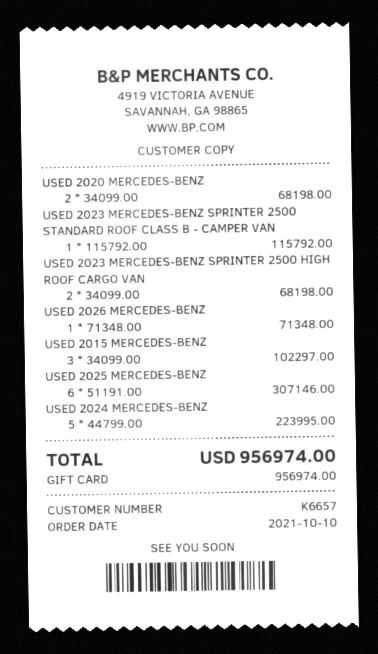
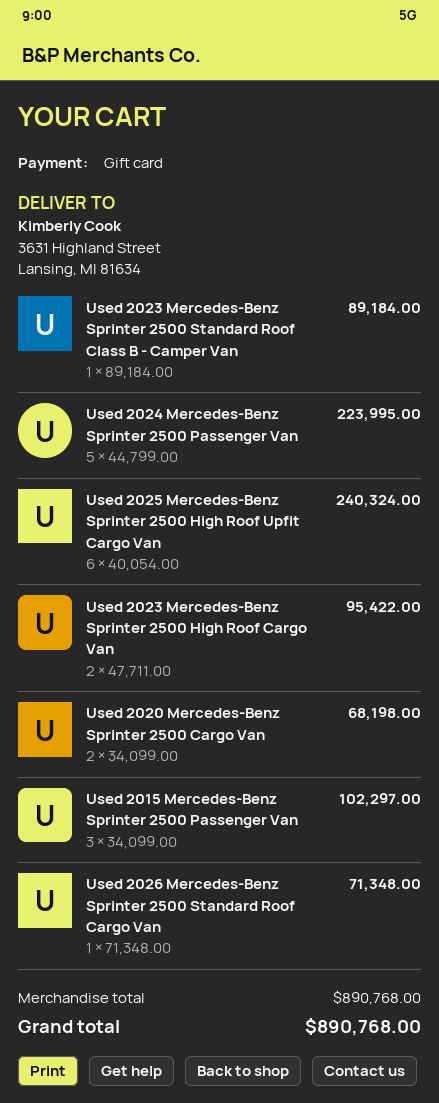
USED 2023 MERCEDES-BENZ SPRINTER 2500 STANDARD ROOF CLASS B - CAMPER VAN: 1 x 115792.00 = 115792.00 -> 1 x 89184.00 = 89184.00
USED 2023 MERCEDES-BENZ SPRINTER 2500 HIGH ROOF CARGO VAN: 2 x 34099.00 = 68198.00 -> 2 x 47711.00 = 95422.00
USED 2025 MERCEDES-BENZ: 6 x 51191.00 = 307146.00 -> 6 x 40054.00 = 240324.00
total: 956974.00 -> 890768.00

